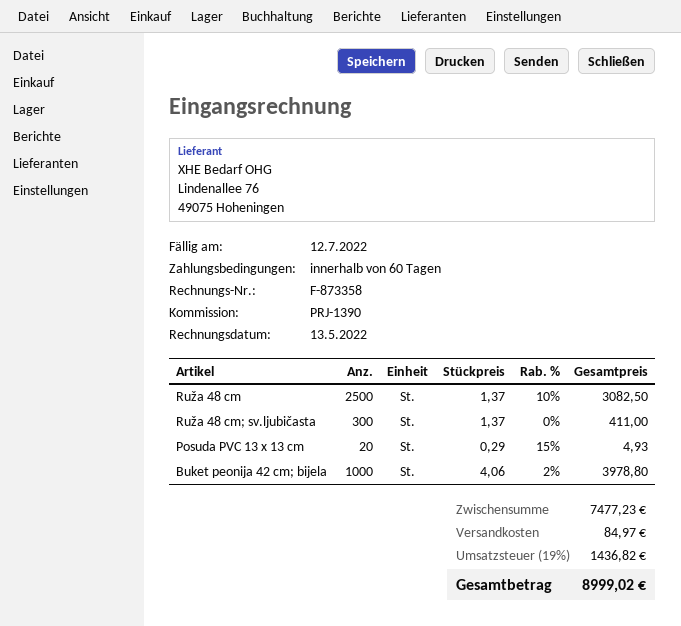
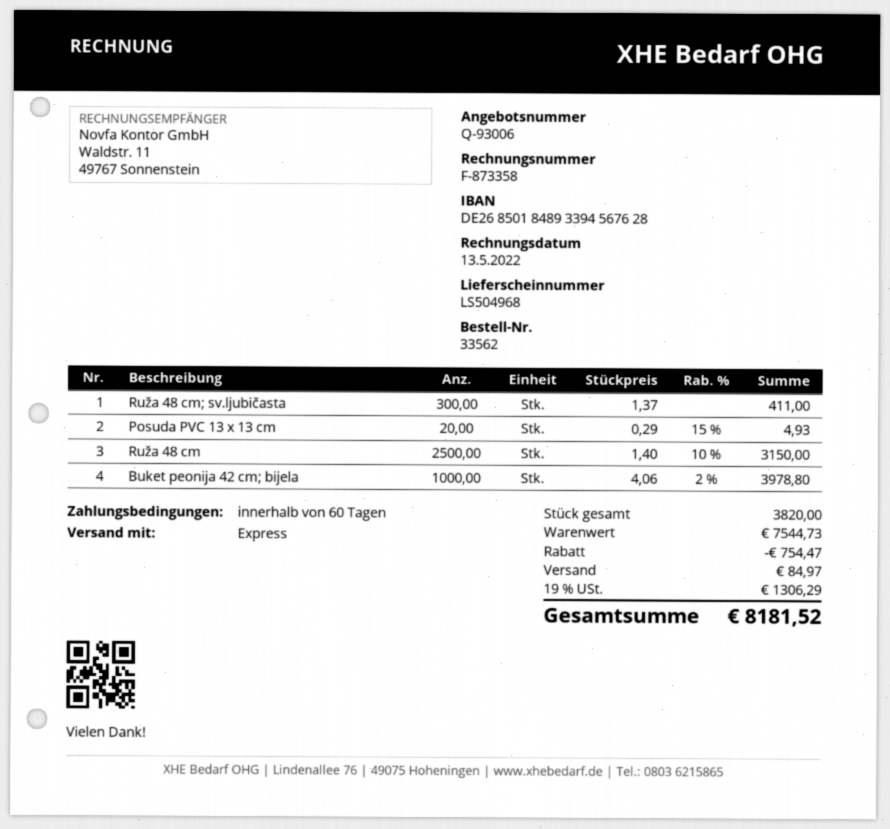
Ruža 48 cm: 2500 x 1.37 - 10% = 3082.50 -> 2500 x 1.40 - 10% = 3150.00
subtotal: 7477.23 -> 7544.73
discount: none -> 754.47
tax: 19% = 1436.82 -> 19% = 1306.29
total: 8999.02 -> 8181.52

